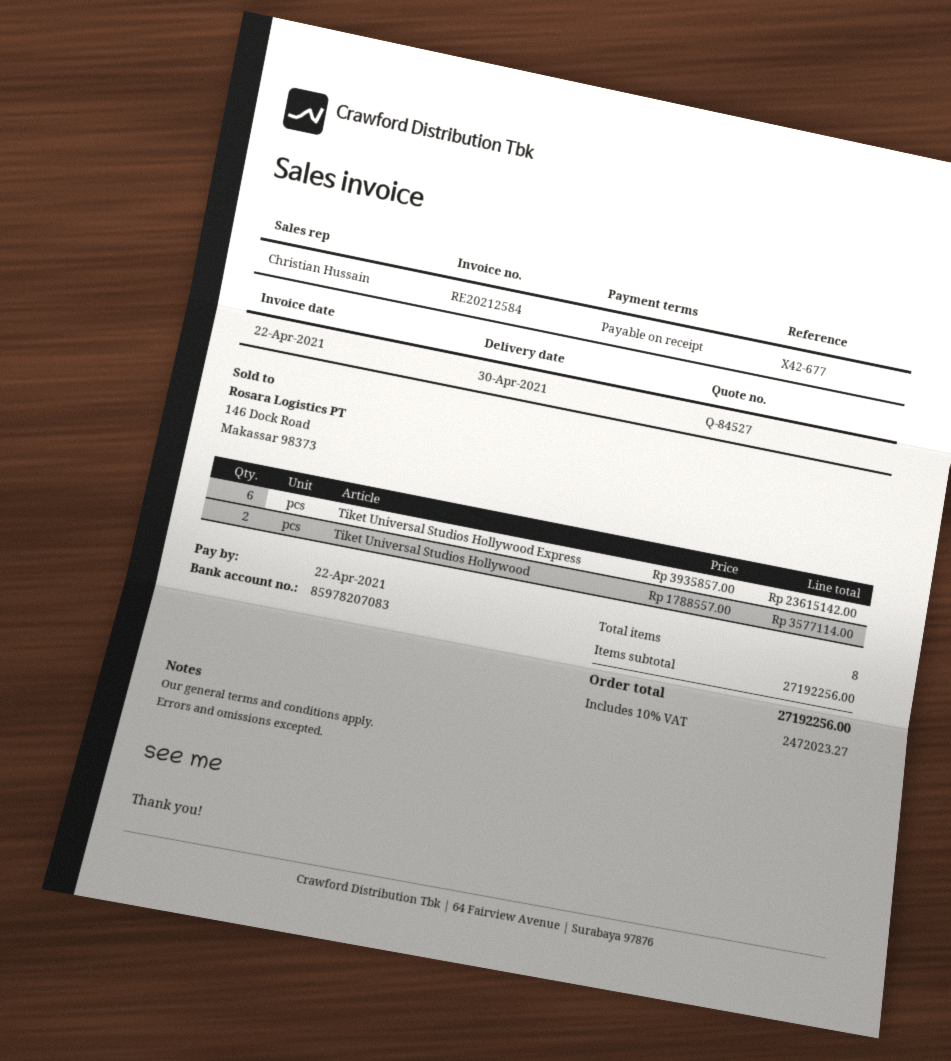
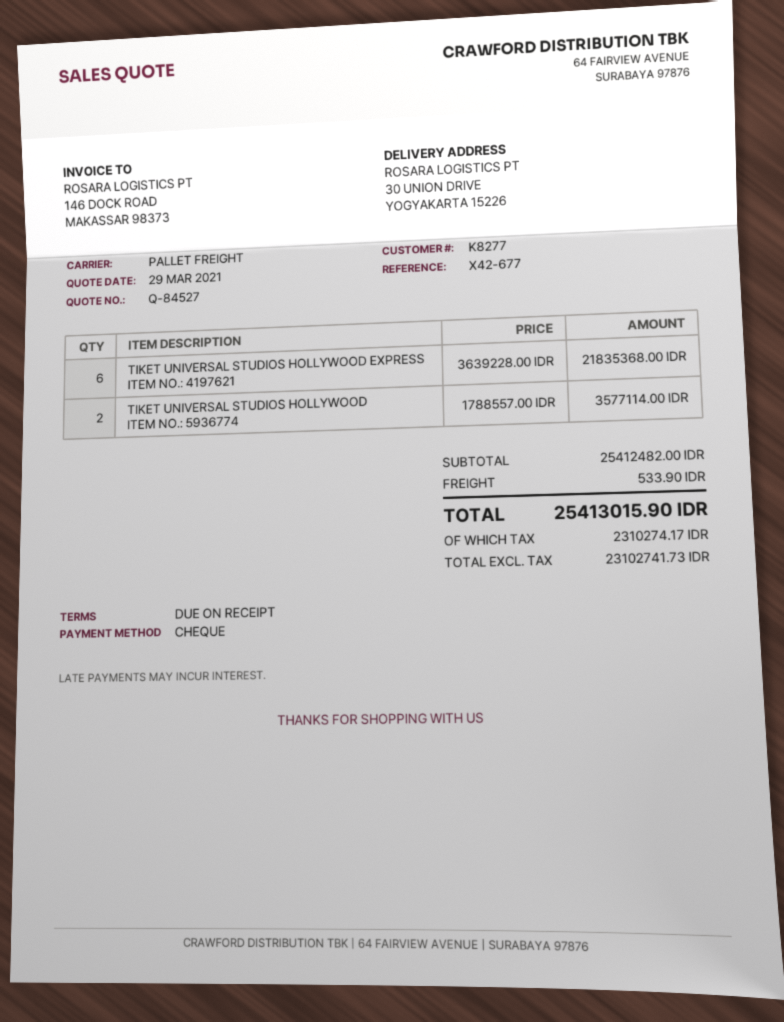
Tiket Universal Studios Hollywood Express: 6 x 3935857.00 = 23615142.00 -> 6 x 3639228.00 = 21835368.00
subtotal: 27192256.00 -> 25412482.00
shipping: none -> 533.90
tax: 2472023.27 -> 2310274.17
total: 27192256.00 -> 25413015.90

